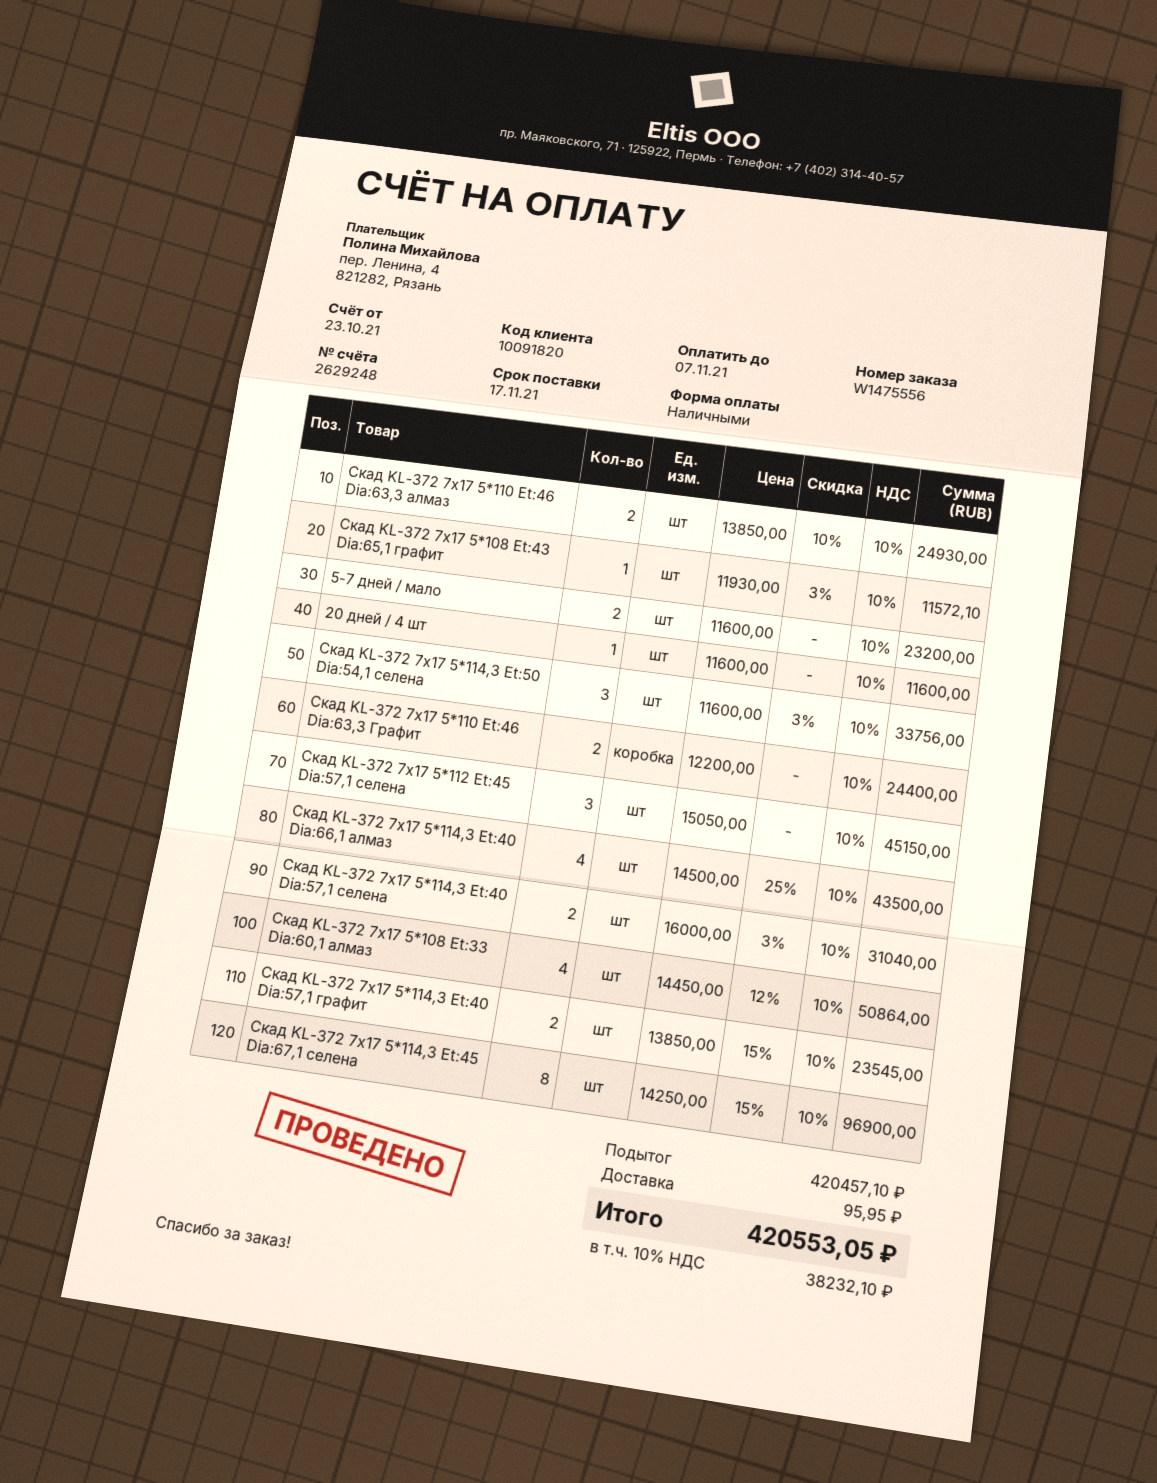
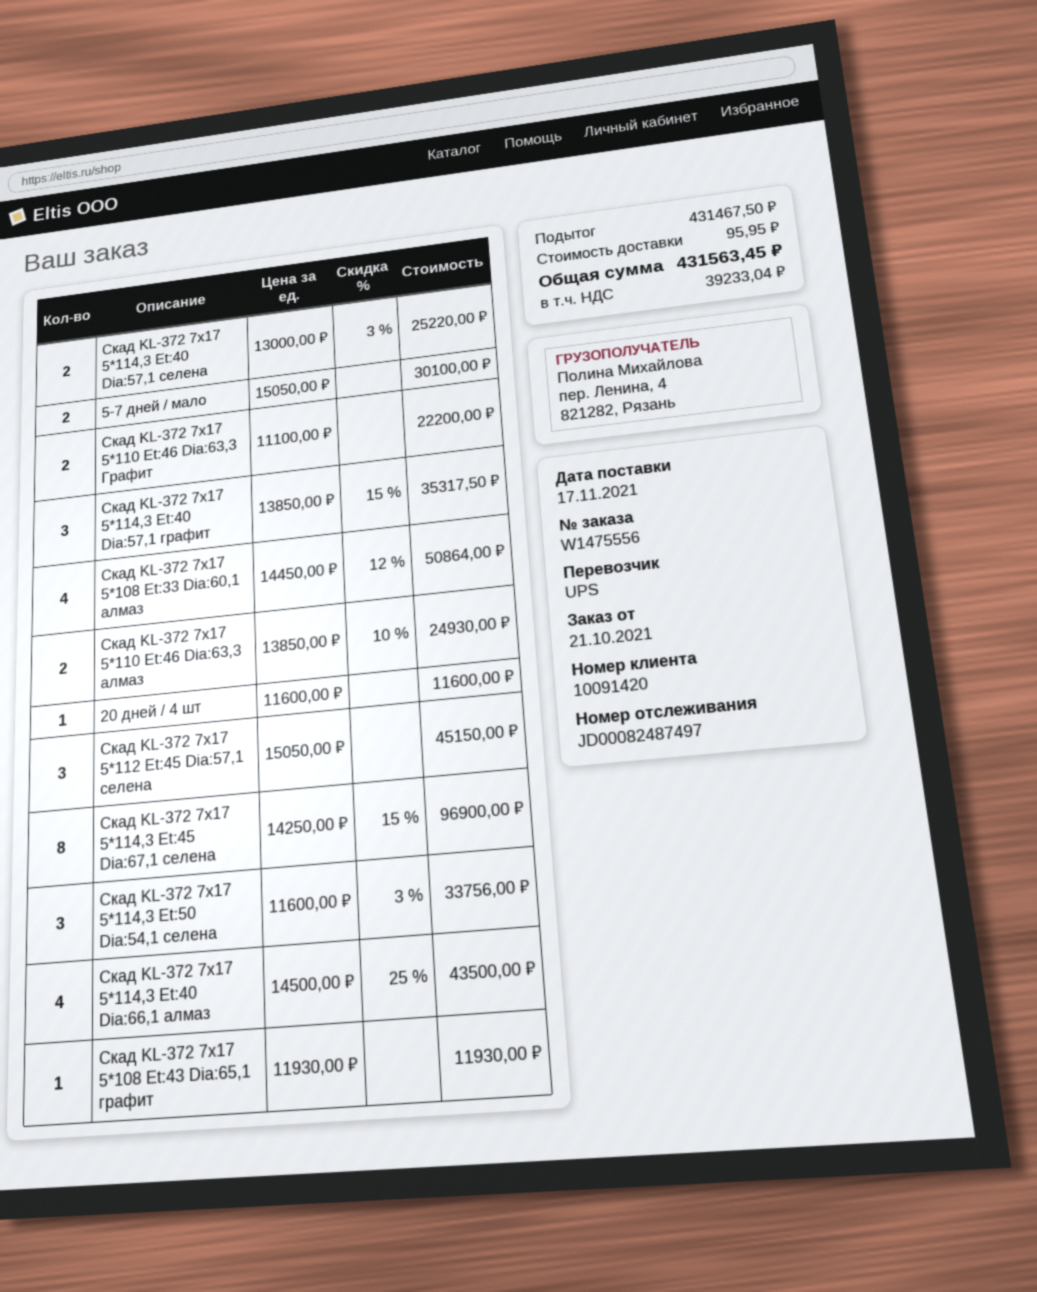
customer number: 10091820 -> 10091420
Скад KL-372 7x17 5*108 Et:43 Dia:65,1 графит: 1 x 11930.00 - 3% = 11572.10 -> 1 x 11930.00 = 11930.00
5-7 дней / мало: 2 x 11600.00 = 23200.00 -> 2 x 15050.00 = 30100.00
Скад KL-372 7x17 5*110 Et:46 Dia:63,3 Графит: 2 x 12200.00 = 24400.00 -> 2 x 11100.00 = 22200.00
Скад KL-372 7x17 5*114,3 Et:40 Dia:57,1 селена: 2 x 16000.00 - 3% = 31040.00 -> 2 x 13000.00 - 3% = 25220.00
Скад KL-372 7x17 5*114,3 Et:40 Dia:57,1 графит: 2 x 13850.00 - 15% = 23545.00 -> 3 x 13850.00 - 15% = 35317.50
subtotal: 420457.10 -> 431467.50
tax: 38232.10 -> 39233.04
total: 420553.05 -> 431563.45

